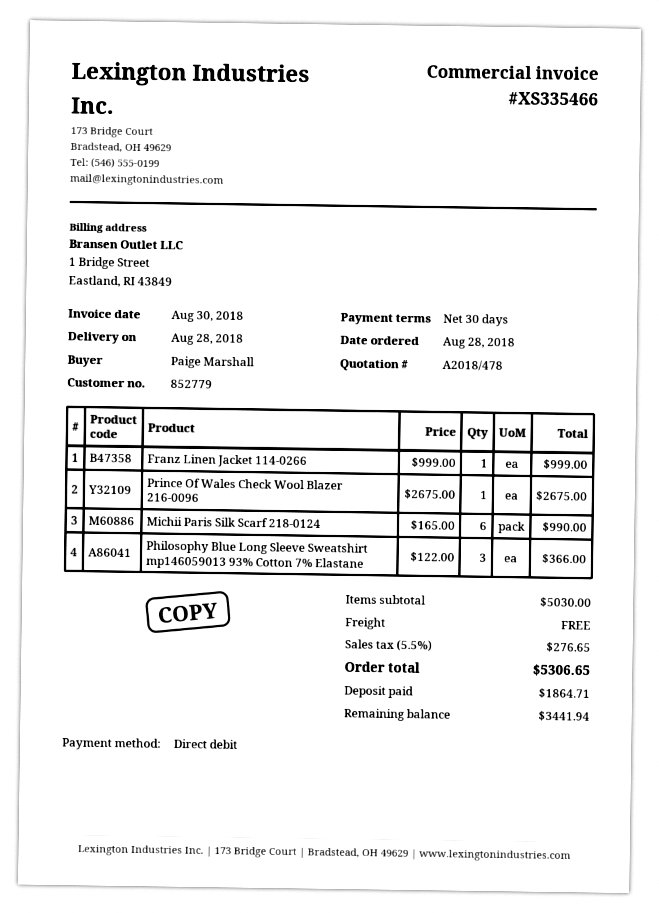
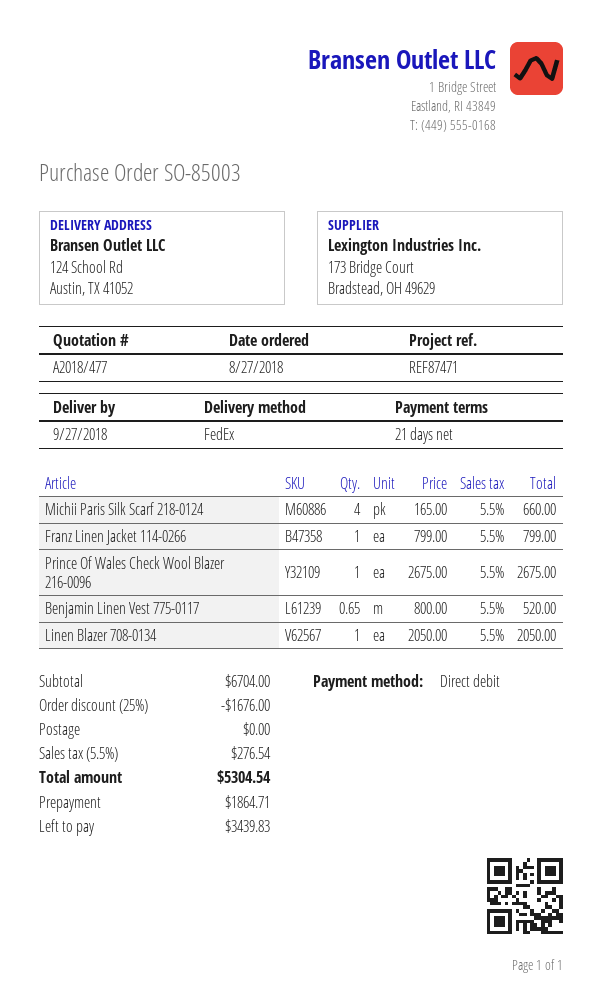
quote number: A2018/478 -> A2018/477
order date: 2018-08-28 -> 2018-08-27
delivery date: 2018-08-28 -> 2018-09-27
payment terms: 30 days -> 21 days
Franz Linen Jacket 114-0266: 1 x 999.00 = 999.00 -> 1 x 799.00 = 799.00
Michii Paris Silk Scarf 218-0124: 6 x 165.00 = 990.00 -> 4 x 165.00 = 660.00
Philosophy Blue Long Sleeve Sweatshirt mp146059013 93% Cotton 7% Elastane: 3 x 122.00 = 366.00 -> none
Benjamin Linen Vest 775-0117: none -> 0.65 x 800.00 = 520.00
Linen Blazer 708-0134: none -> 1 x 2050.00 = 2050.00
subtotal: 5030.00 -> 6704.00
discount: none -> 25% = 1676.00
tax: 5.5% = 276.65 -> 5.5% = 276.54
total: 5306.65 -> 5304.54
balance: 3441.94 -> 3439.83

